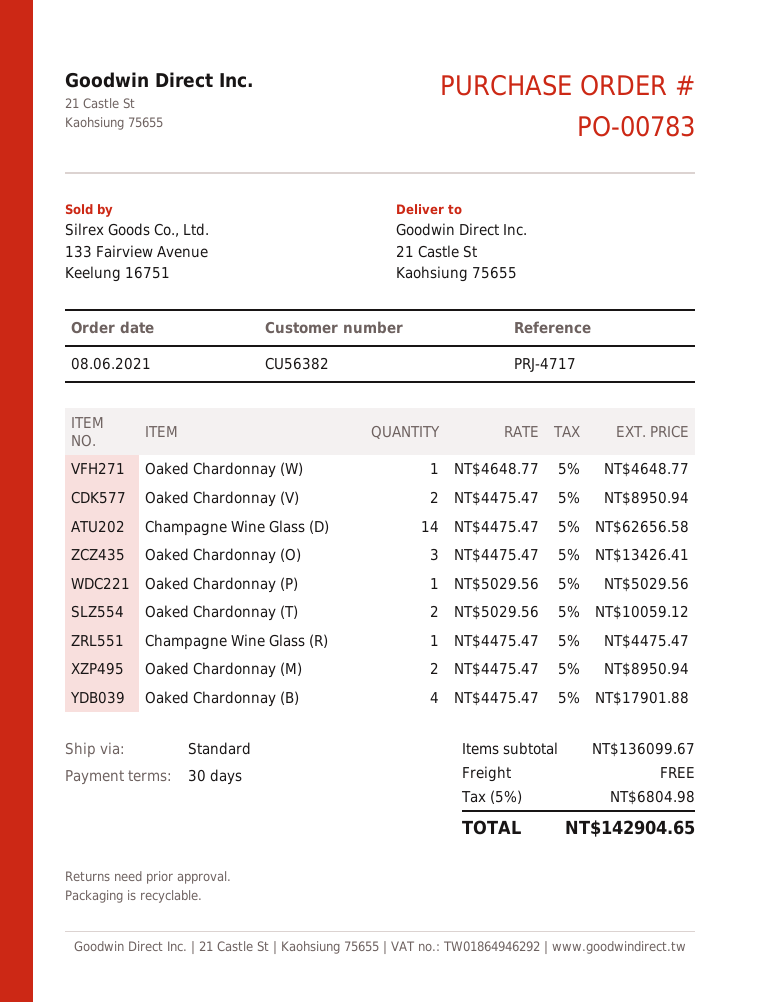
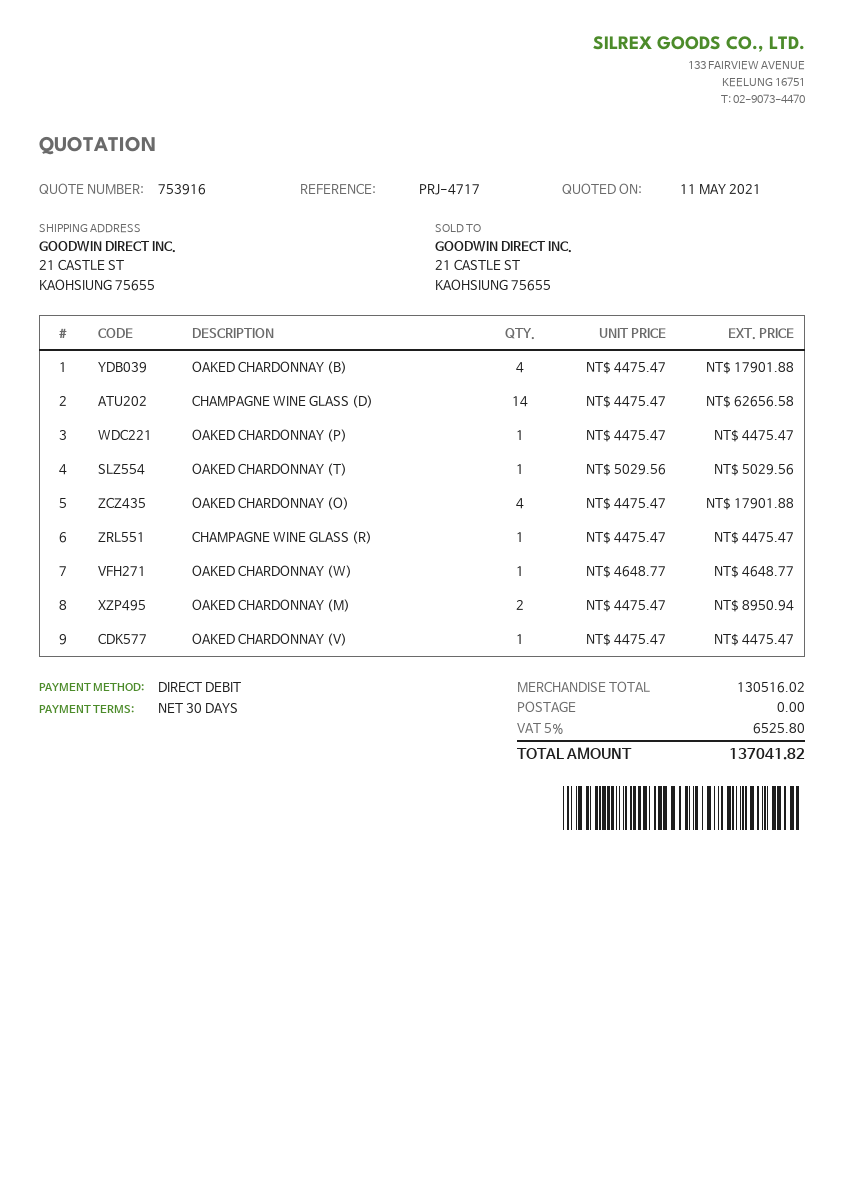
Oaked Chardonnay (V): 2 x 4475.47 = 8950.94 -> 1 x 4475.47 = 4475.47
Oaked Chardonnay (O): 3 x 4475.47 = 13426.41 -> 4 x 4475.47 = 17901.88
Oaked Chardonnay (P): 1 x 5029.56 = 5029.56 -> 1 x 4475.47 = 4475.47
Oaked Chardonnay (T): 2 x 5029.56 = 10059.12 -> 1 x 5029.56 = 5029.56
subtotal: 136099.67 -> 130516.02
tax: 5% = 6804.98 -> 5% = 6525.80
total: 142904.65 -> 137041.82

